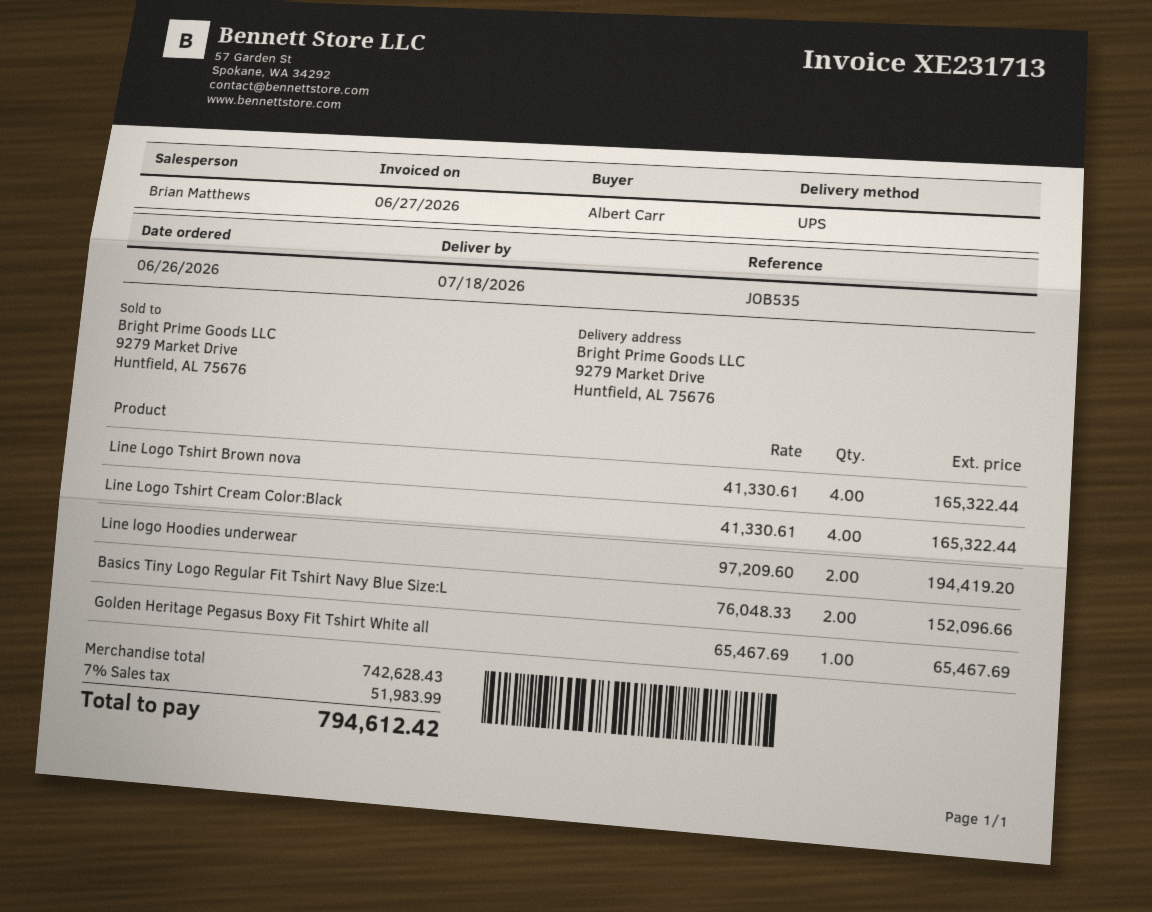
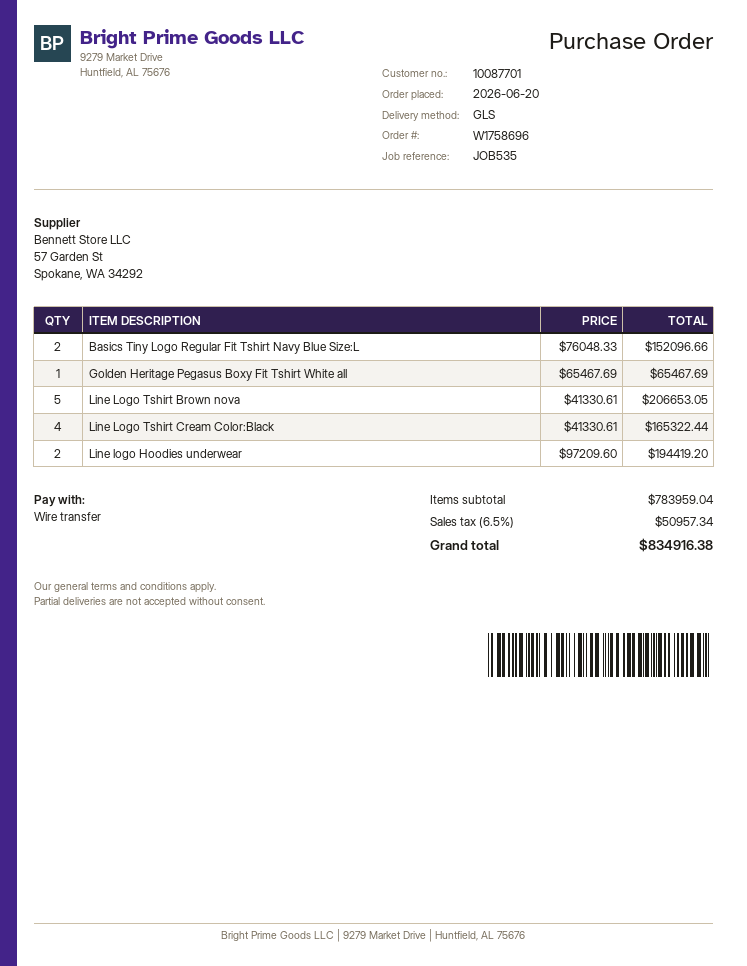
order date: 2026-06-26 -> 2026-06-20
shipping method: UPS -> GLS
Line Logo Tshirt Brown nova: 4 x 41330.61 = 165322.44 -> 5 x 41330.61 = 206653.05
subtotal: 742628.43 -> 783959.04
tax: 7% = 51983.99 -> 6.5% = 50957.34
total: 794612.42 -> 834916.38

